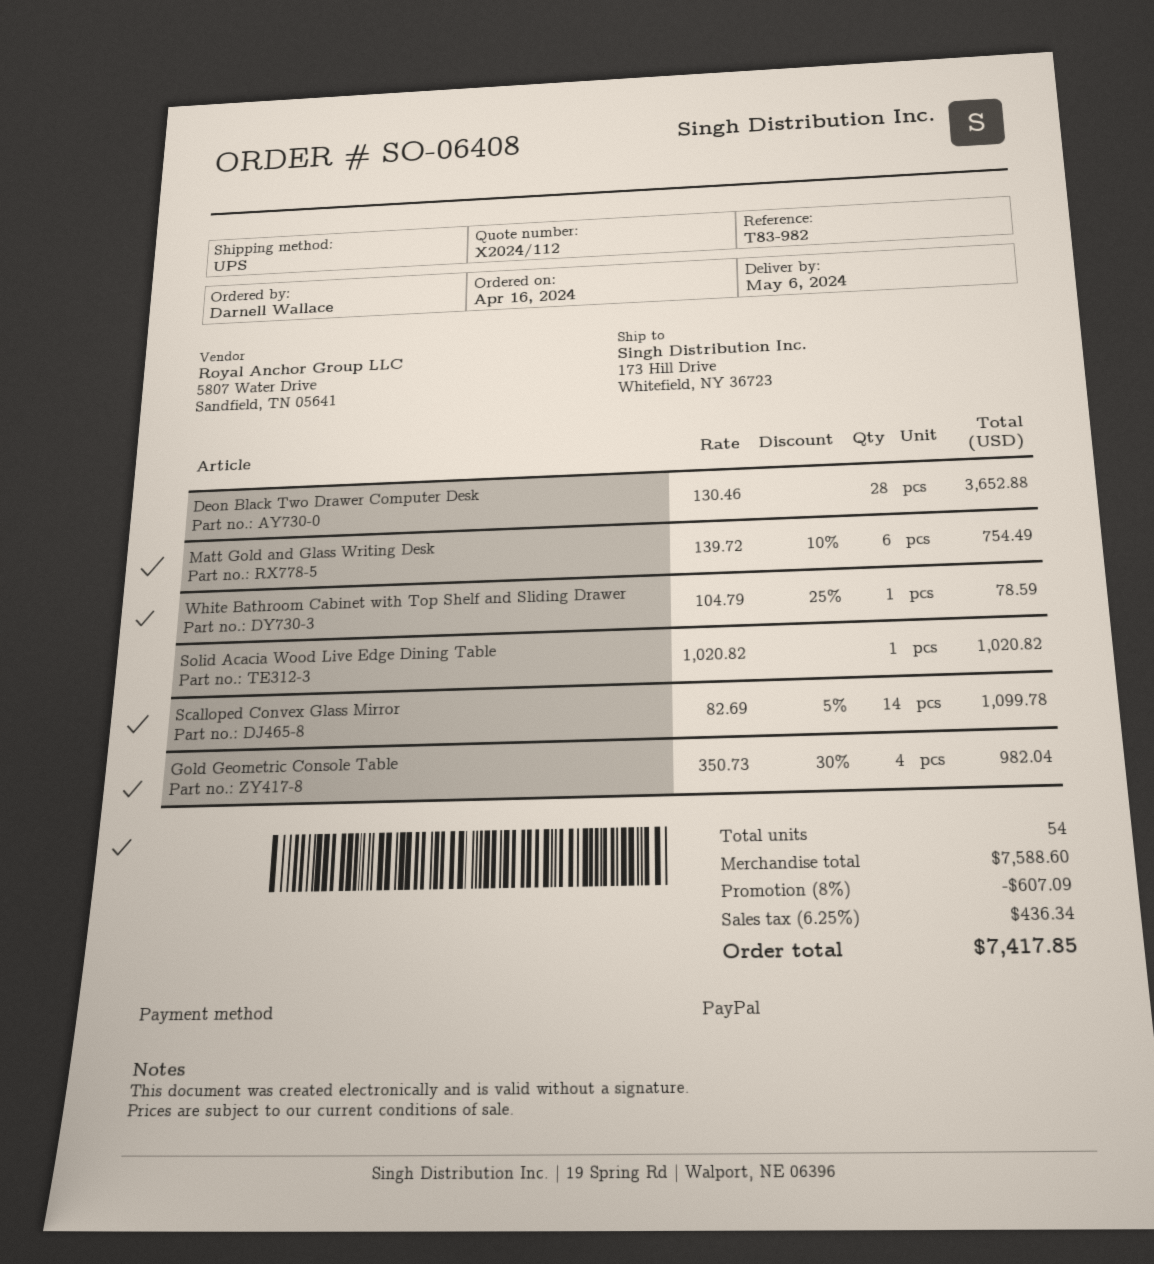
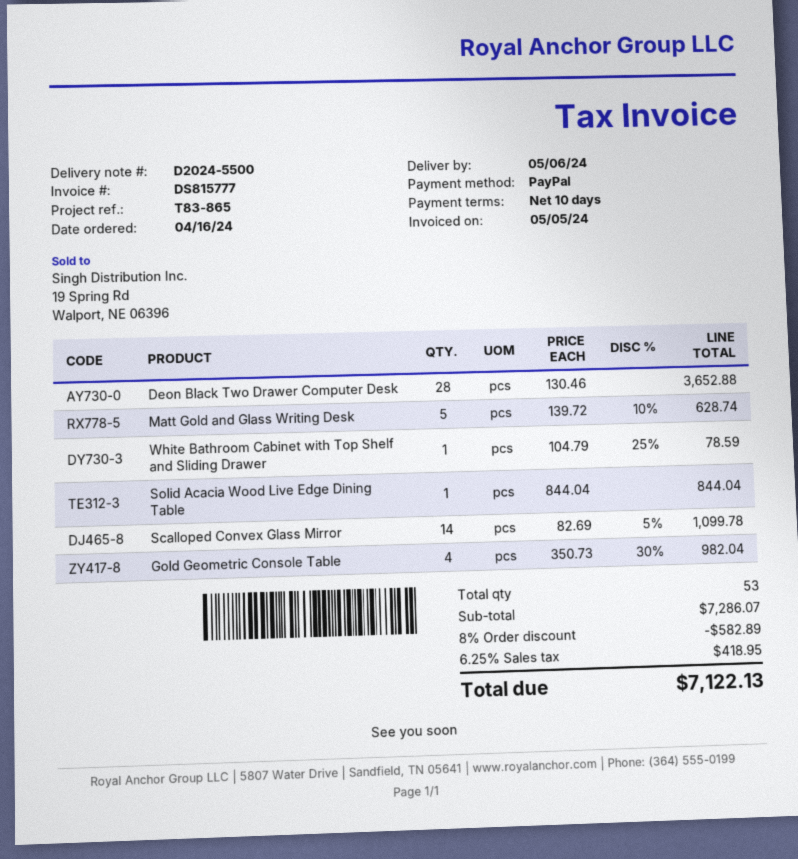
reference: T83-982 -> T83-865
Matt Gold and Glass Writing Desk: 6 x 139.72 - 10% = 754.49 -> 5 x 139.72 - 10% = 628.74
Solid Acacia Wood Live Edge Dining Table: 1 x 1020.82 = 1020.82 -> 1 x 844.04 = 844.04
total quantity: 54 -> 53
subtotal: 7588.60 -> 7286.07
discount: 8% = 607.09 -> 8% = 582.89
tax: 6.25% = 436.34 -> 6.25% = 418.95
total: 7417.85 -> 7122.13

